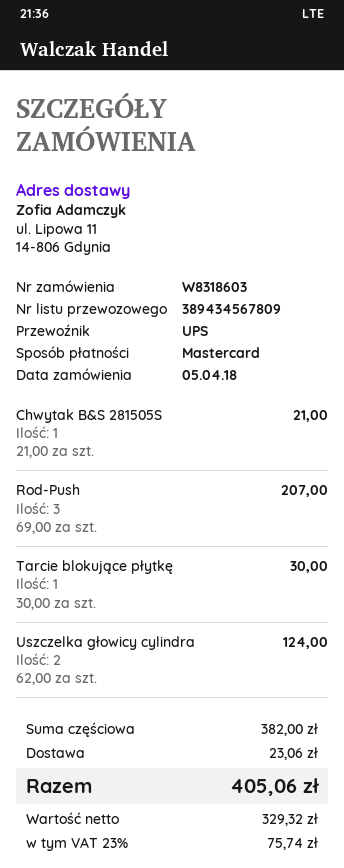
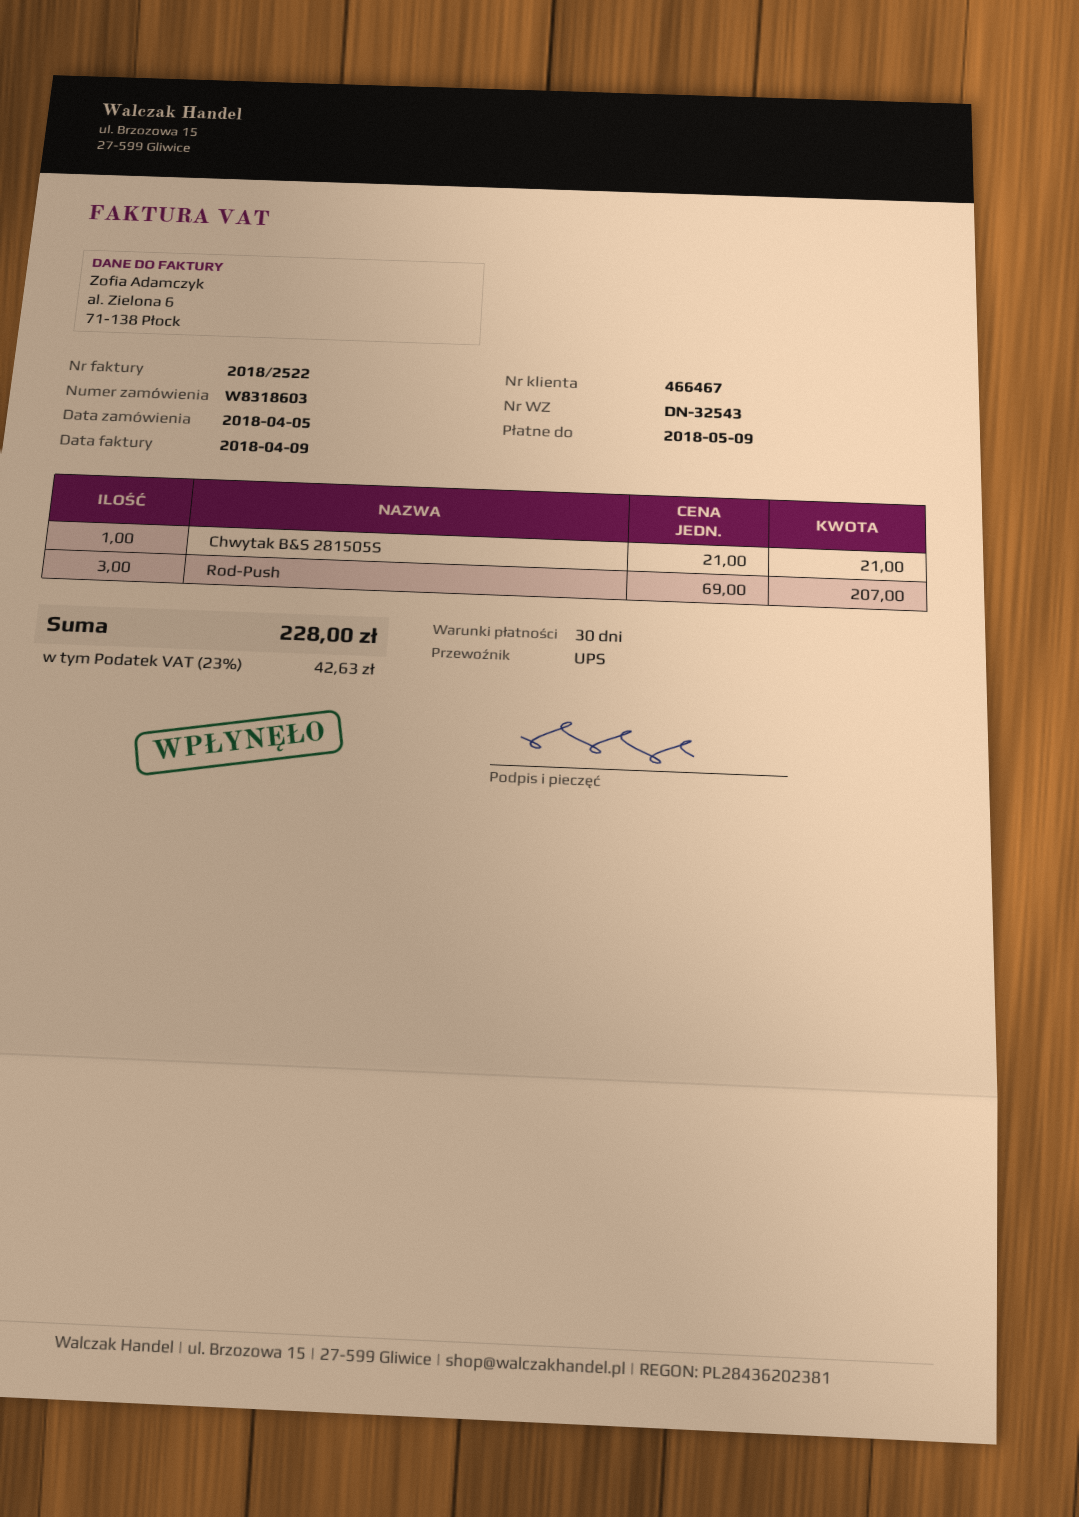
Tarcie blokujące płytkę: 1 x 30.00 = 30.00 -> none
Uszczelka głowicy cylindra: 2 x 62.00 = 124.00 -> none
shipping: 23.06 -> none
tax: 23% = 75.74 -> 23% = 42.63
total: 405.06 -> 228.00

